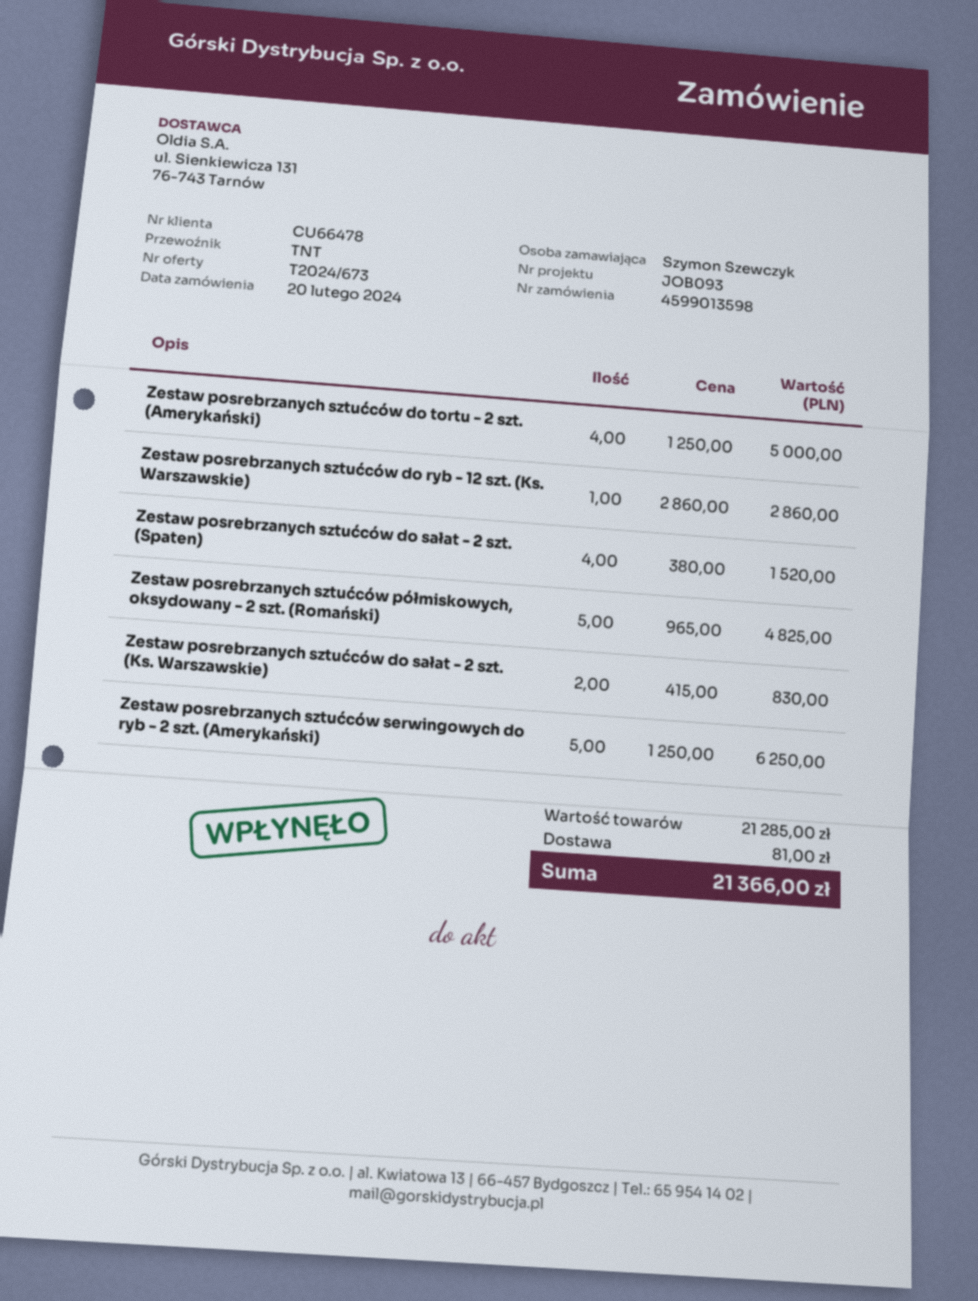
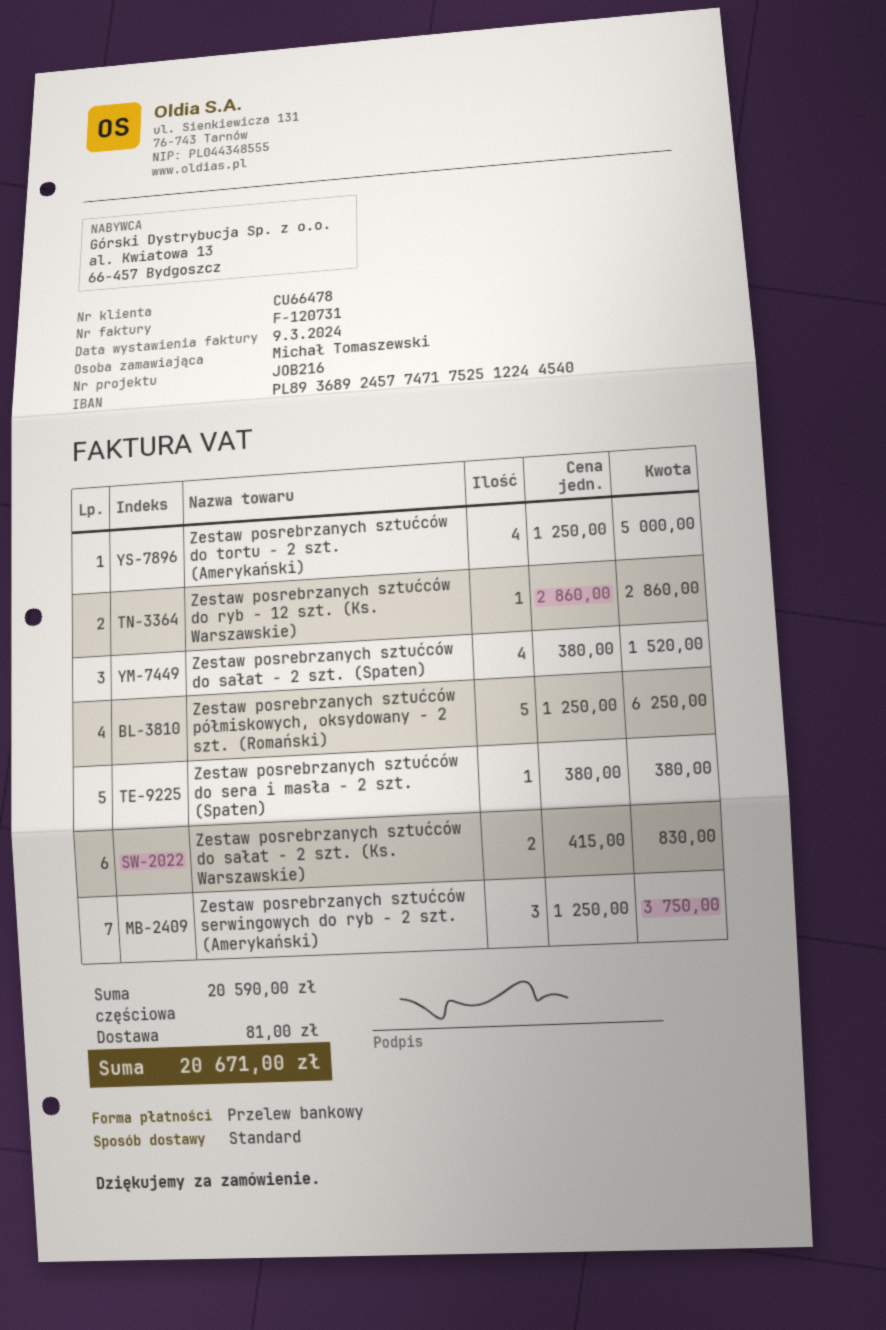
reference: JOB093 -> JOB216
ordered by: Szymon Szewczyk -> Michał Tomaszewski
shipping method: TNT -> standard
Zestaw posrebrzanych sztućców półmiskowych, oksydowany - 2 szt. (Romański): 5 x 965.00 = 4825.00 -> 5 x 1250.00 = 6250.00
Zestaw posrebrzanych sztućców serwingowych do ryb - 2 szt. (Amerykański): 5 x 1250.00 = 6250.00 -> 3 x 1250.00 = 3750.00
Zestaw posrebrzanych sztućców do sera i masła - 2 szt. (Spaten): none -> 1 x 380.00 = 380.00
subtotal: 21285.00 -> 20590.00
total: 21366.00 -> 20671.00

